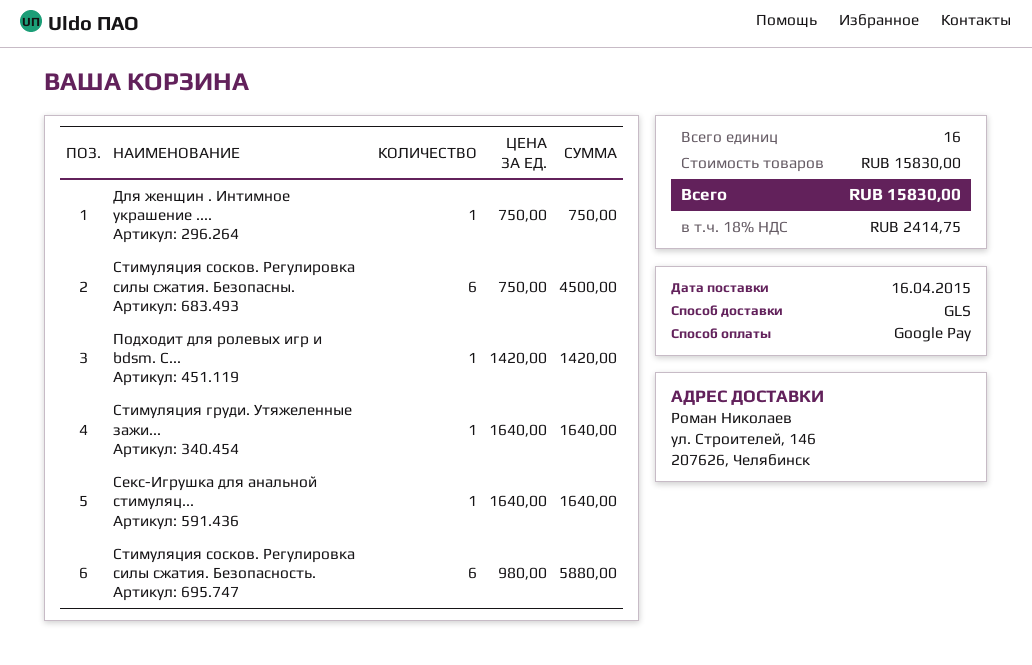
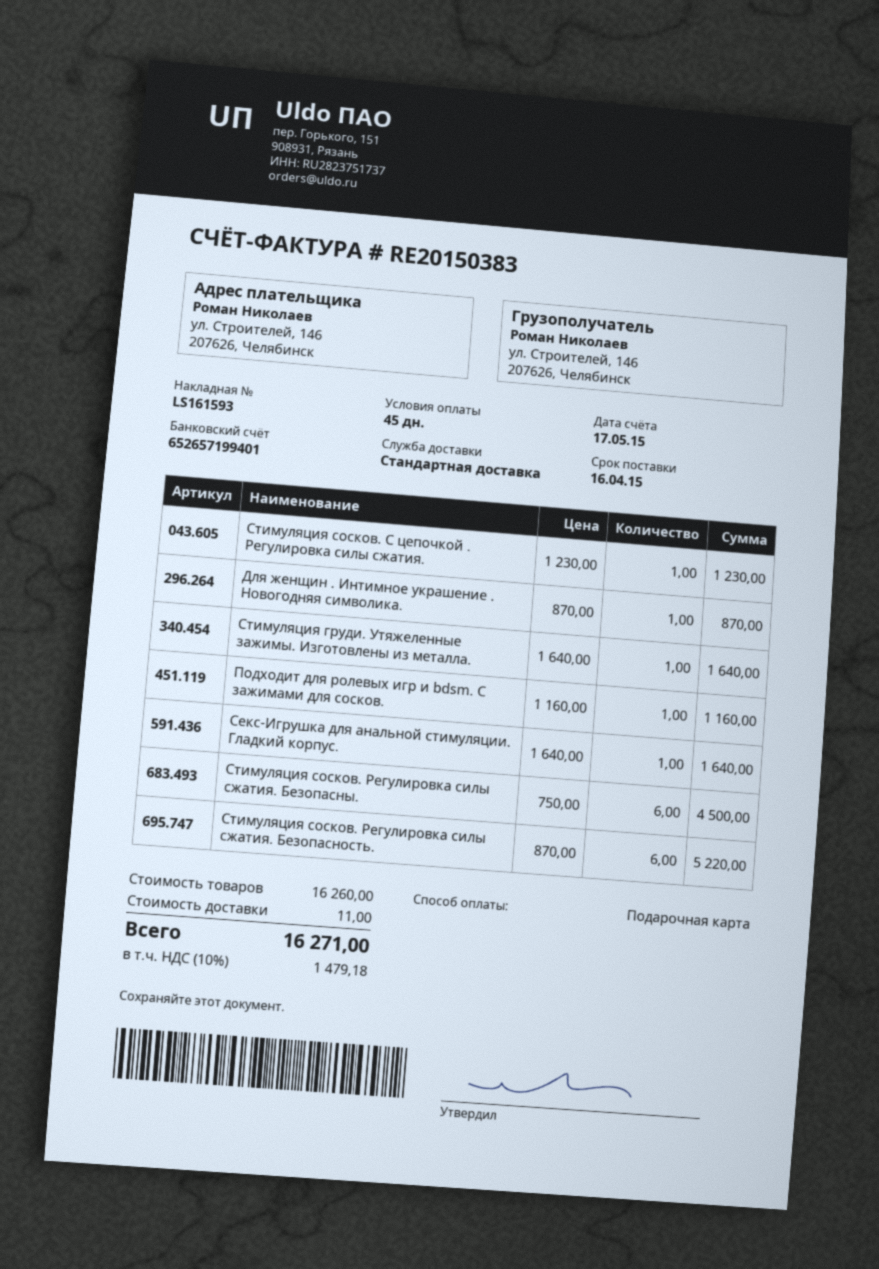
payment method: Google Pay -> gift card
shipping method: GLS -> standard
Для женщин . Интимное украшение ....: 1 x 750.00 = 750.00 -> 1 x 870.00 = 870.00
Подходит для ролевых игр и bdsm. С...: 1 x 1420.00 = 1420.00 -> 1 x 1160.00 = 1160.00
Стимуляция сосков. Регулировка силы сжатия. Безопасность.: 6 x 980.00 = 5880.00 -> 6 x 870.00 = 5220.00
Стимуляция сосков. С цепочкой . Регулировка силы сжатия.: none -> 1 x 1230.00 = 1230.00
subtotal: 15830.00 -> 16260.00
shipping: none -> 11.00
tax: 18% = 2414.75 -> 10% = 1479.18
total: 15830.00 -> 16271.00

